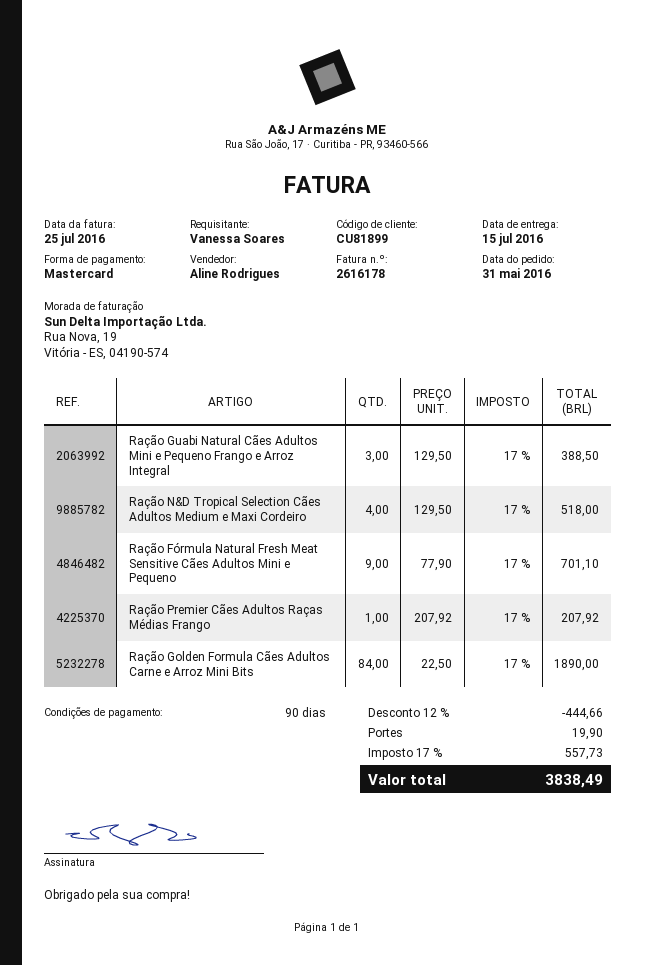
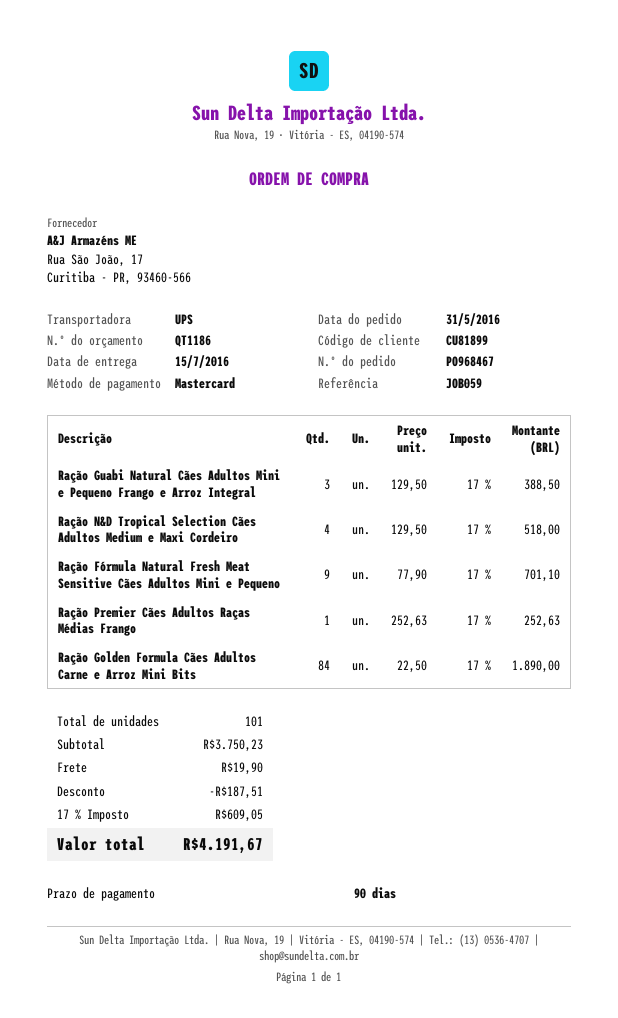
Ração Premier Cães Adultos Raças Médias Frango: 1 x 207.92 = 207.92 -> 1 x 252.63 = 252.63
discount: 444.66 -> 187.51
tax: 17% = 557.73 -> 17% = 609.05
total: 3838.49 -> 4191.67

